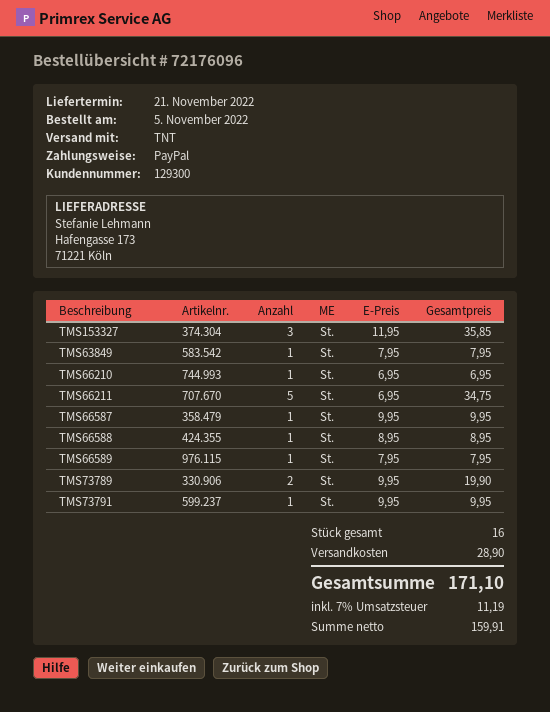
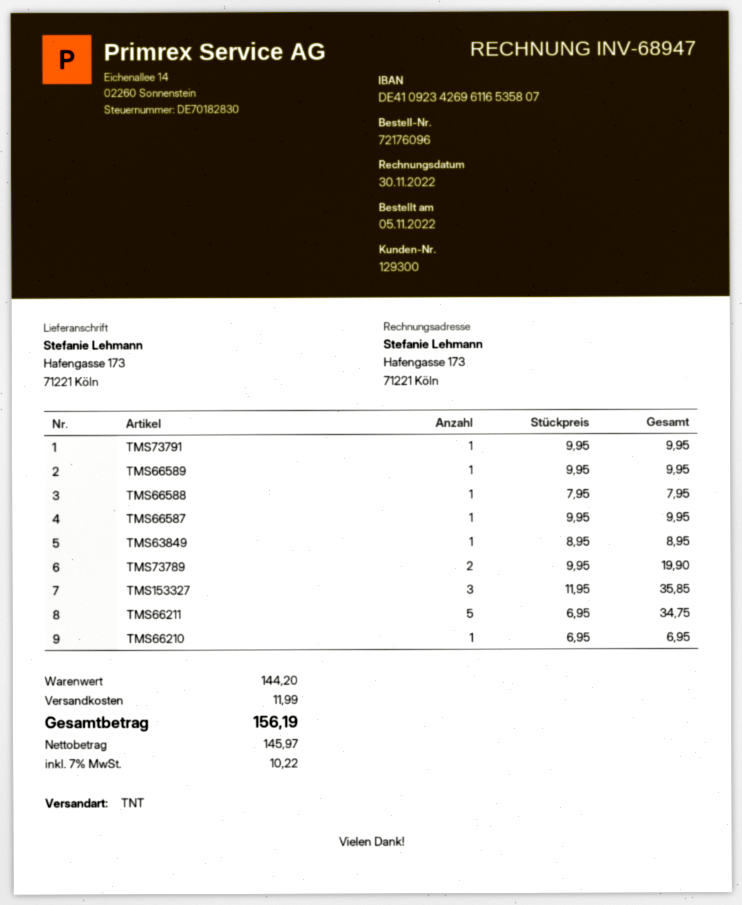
TMS63849: 1 x 7.95 = 7.95 -> 1 x 8.95 = 8.95
TMS66588: 1 x 8.95 = 8.95 -> 1 x 7.95 = 7.95
TMS66589: 1 x 7.95 = 7.95 -> 1 x 9.95 = 9.95
shipping: 28.90 -> 11.99
net: 159.91 -> 145.97
tax: 7% = 11.19 -> 7% = 10.22
total: 171.10 -> 156.19

